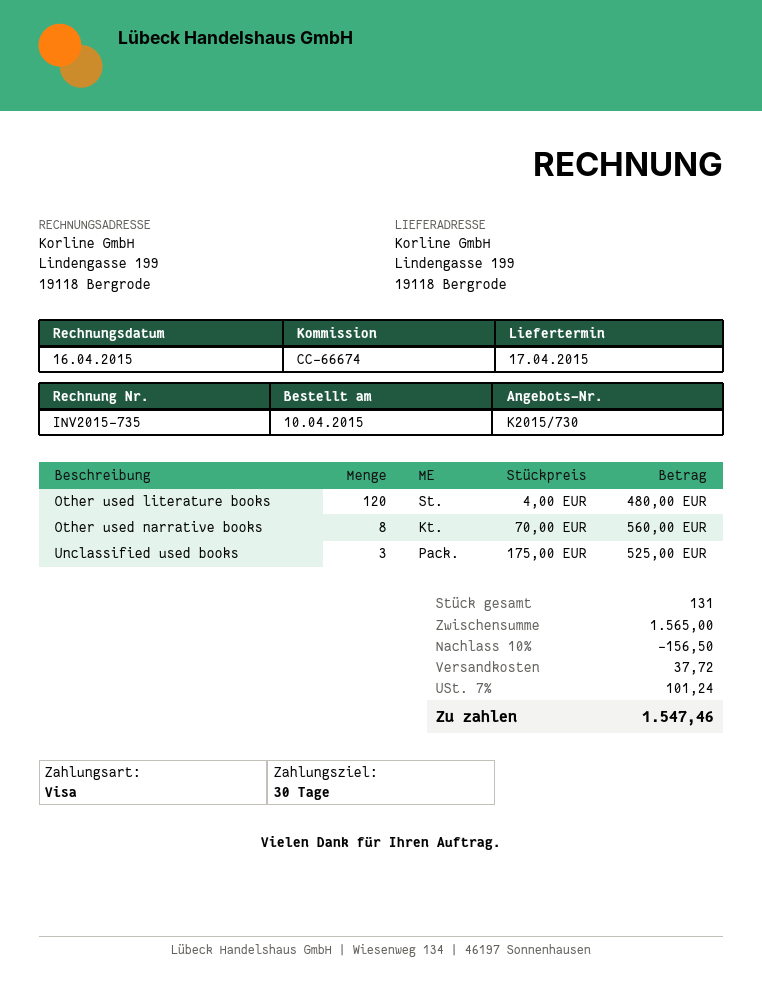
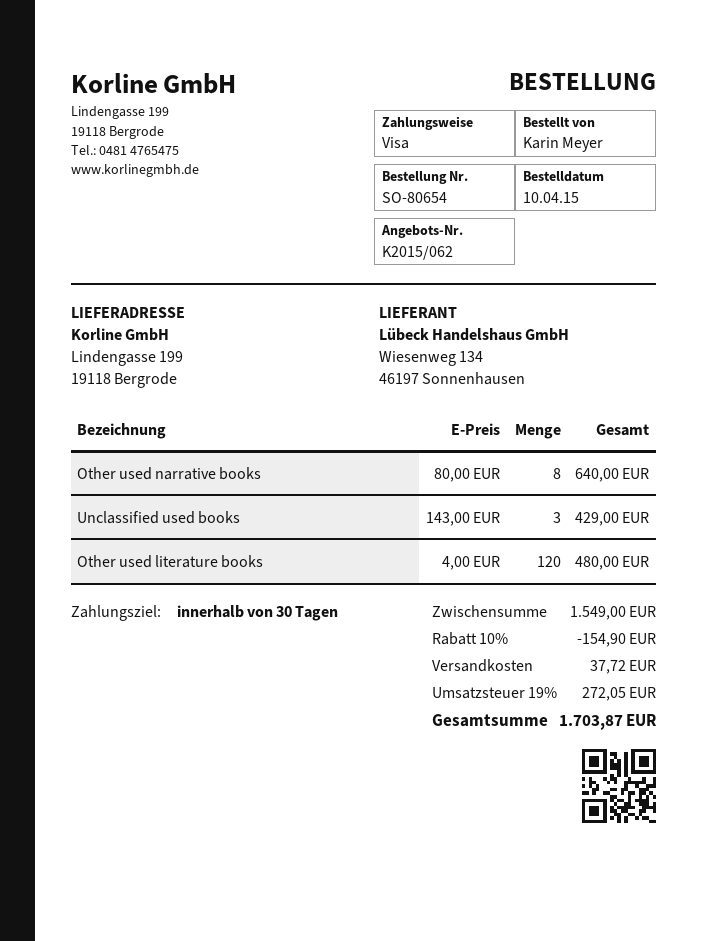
quote number: K2015/730 -> K2015/062
Other used narrative books: 8 x 70.00 = 560.00 -> 8 x 80.00 = 640.00
Unclassified used books: 3 x 175.00 = 525.00 -> 3 x 143.00 = 429.00
subtotal: 1565.00 -> 1549.00
discount: 10% = 156.50 -> 10% = 154.90
tax: 7% = 101.24 -> 19% = 272.05
total: 1547.46 -> 1703.87

